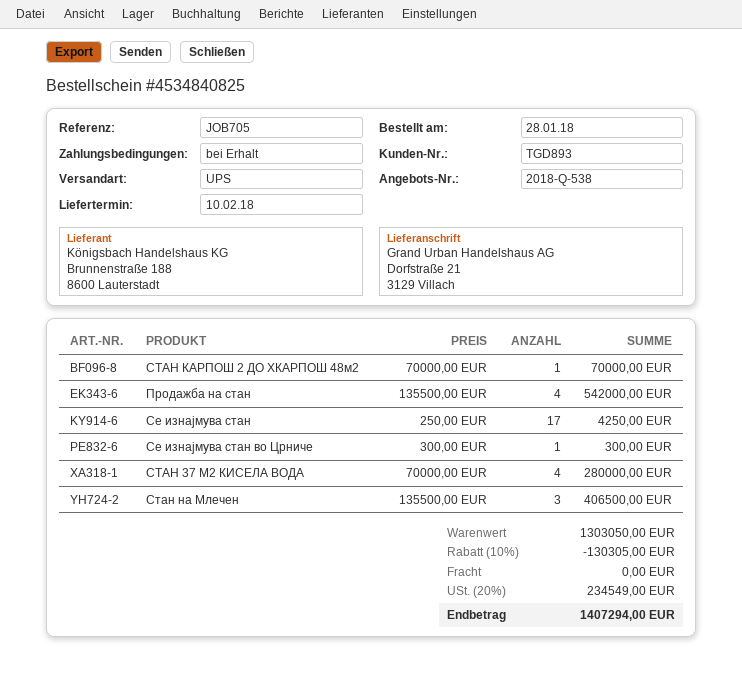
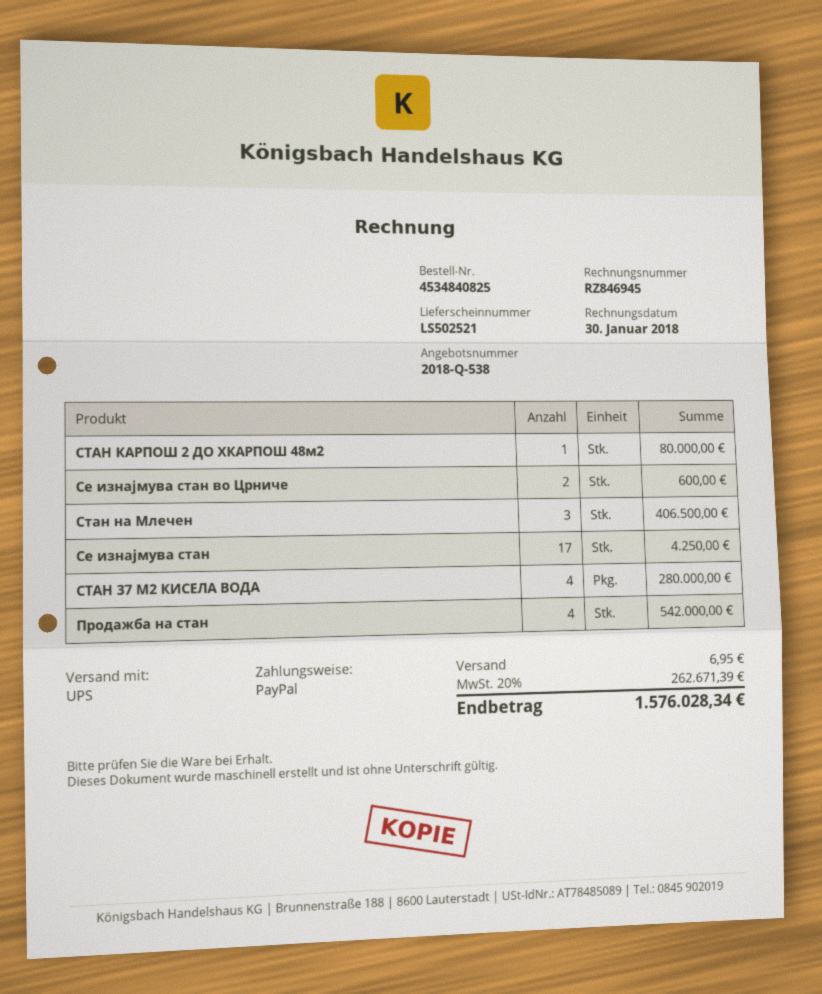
СТАН КАРПОШ 2 ДО ХКАРПОШ 48м2: 1 for 70000.00 -> 1 for 80000.00
Се изнајмува стан во Црниче: 1 for 300.00 -> 2 for 600.00
discount: 10% = 130305.00 -> none
shipping: 0.00 -> 6.95
tax: 20% = 234549.00 -> 20% = 262671.39
total: 1407294.00 -> 1576028.34

